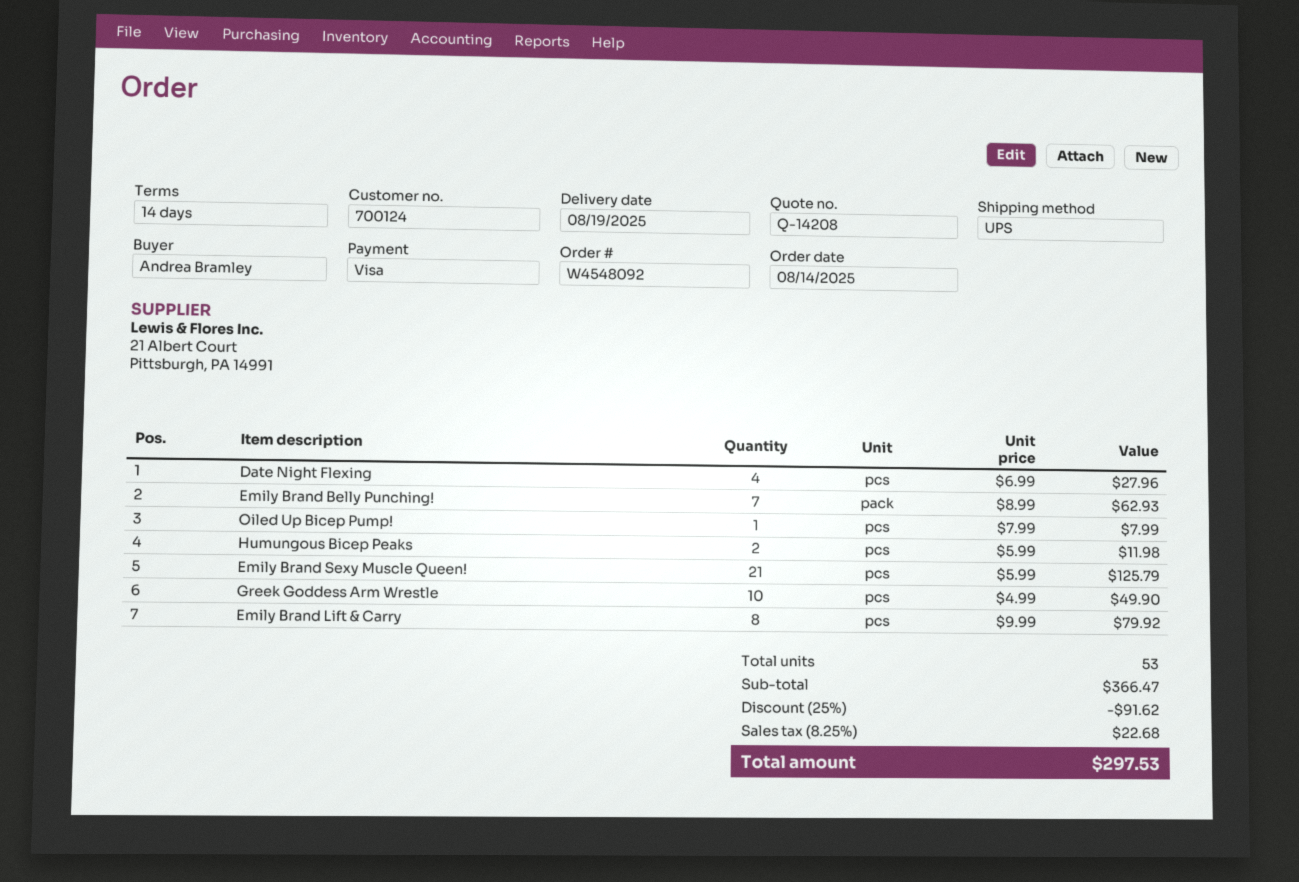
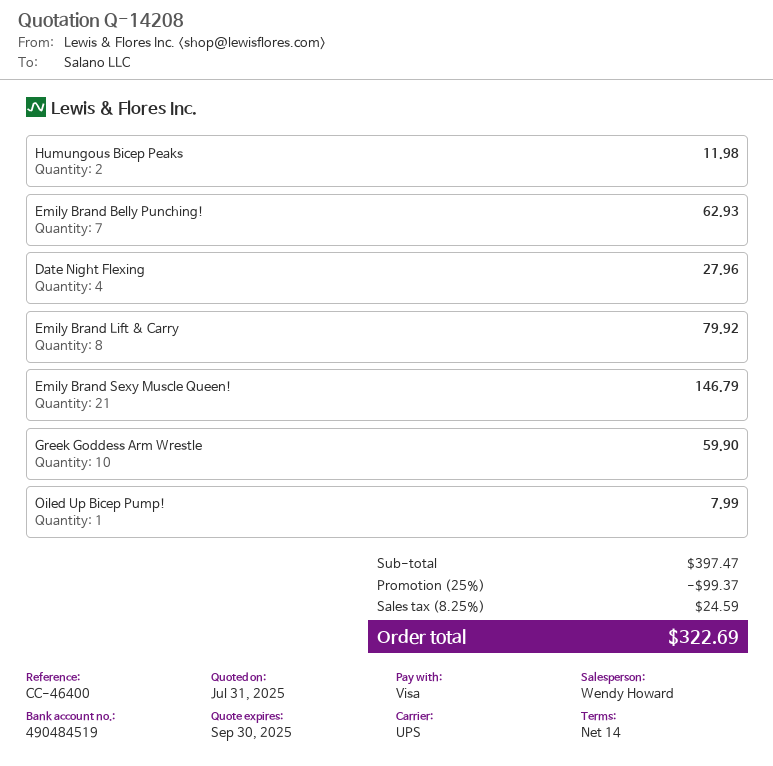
Emily Brand Sexy Muscle Queen!: 21 for 125.79 -> 21 for 146.79
Greek Goddess Arm Wrestle: 10 for 49.90 -> 10 for 59.90
subtotal: 366.47 -> 397.47
discount: 25% = 91.62 -> 25% = 99.37
tax: 8.25% = 22.68 -> 8.25% = 24.59
total: 297.53 -> 322.69

